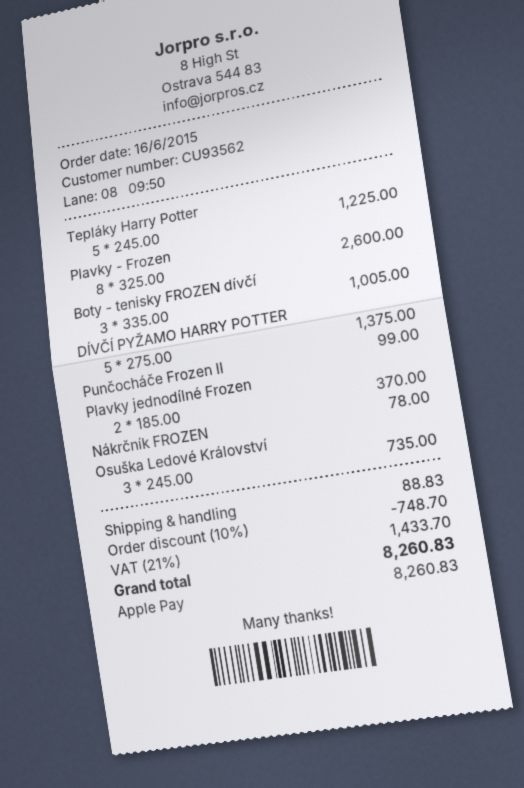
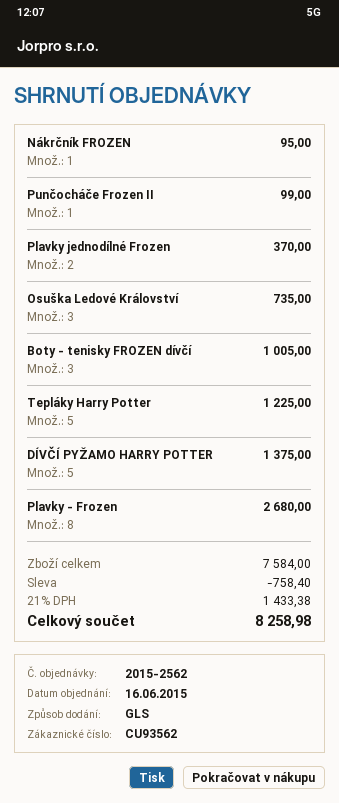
Plavky - Frozen: 8 for 2600.00 -> 8 for 2680.00
Nákrčník FROZEN: 1 for 78.00 -> 1 for 95.00
discount: 748.70 -> 758.40
shipping: 88.83 -> none
tax: 21% = 1433.70 -> 21% = 1433.38
total: 8260.83 -> 8258.98

